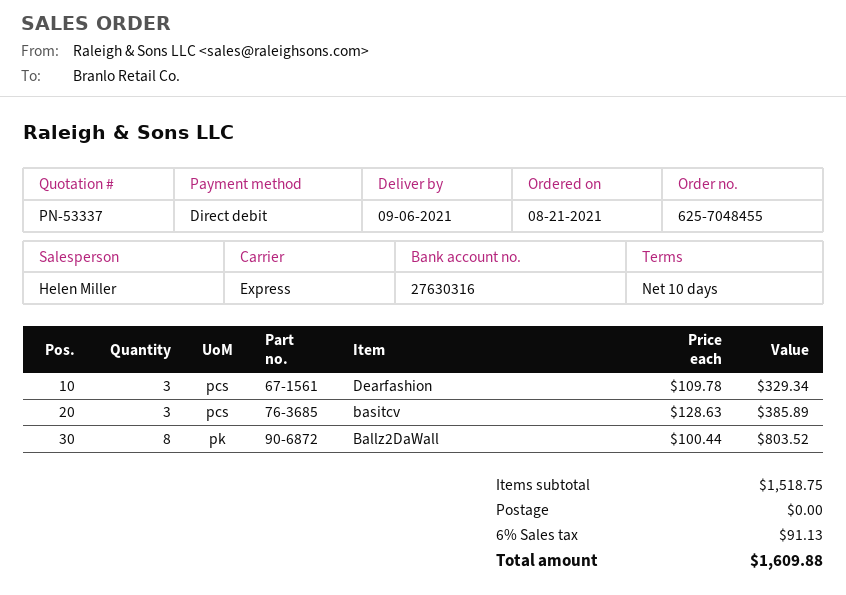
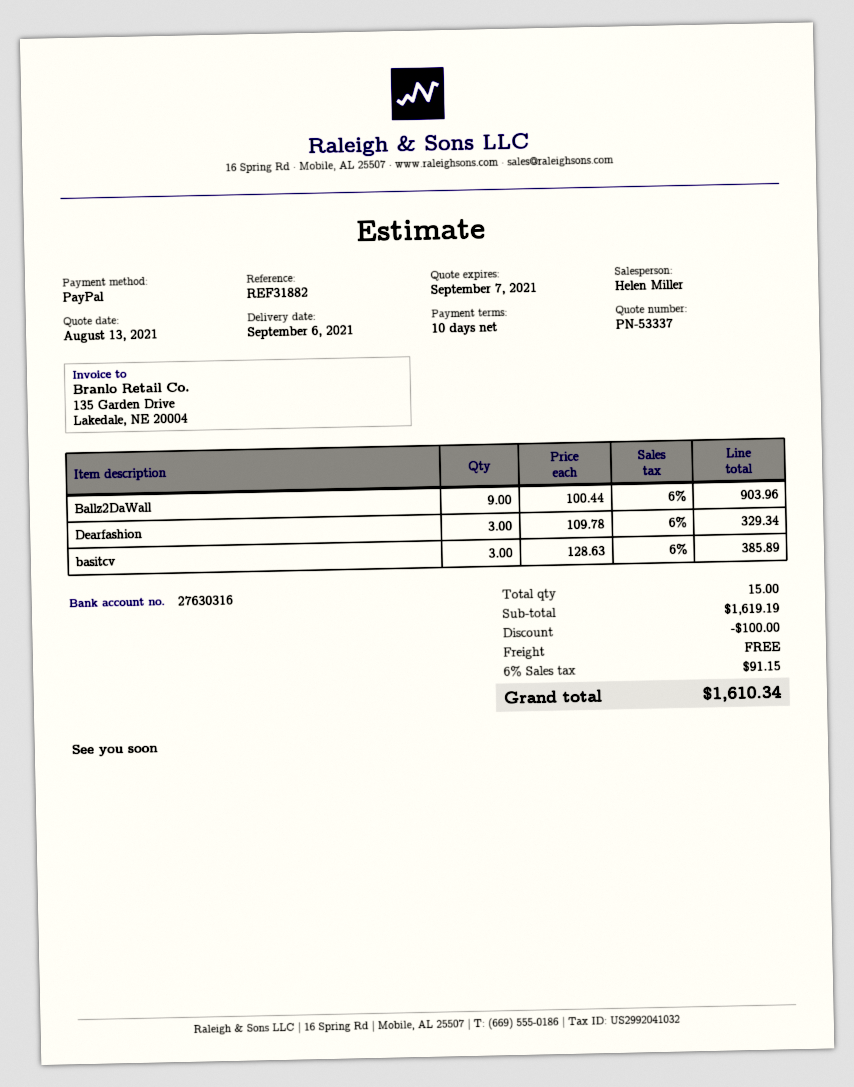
payment method: direct debit -> PayPal
Ballz2DaWall: 8 x 100.44 = 803.52 -> 9 x 100.44 = 903.96
subtotal: 1518.75 -> 1619.19
discount: none -> 100.00
tax: 6% = 91.13 -> 6% = 91.15
total: 1609.88 -> 1610.34

